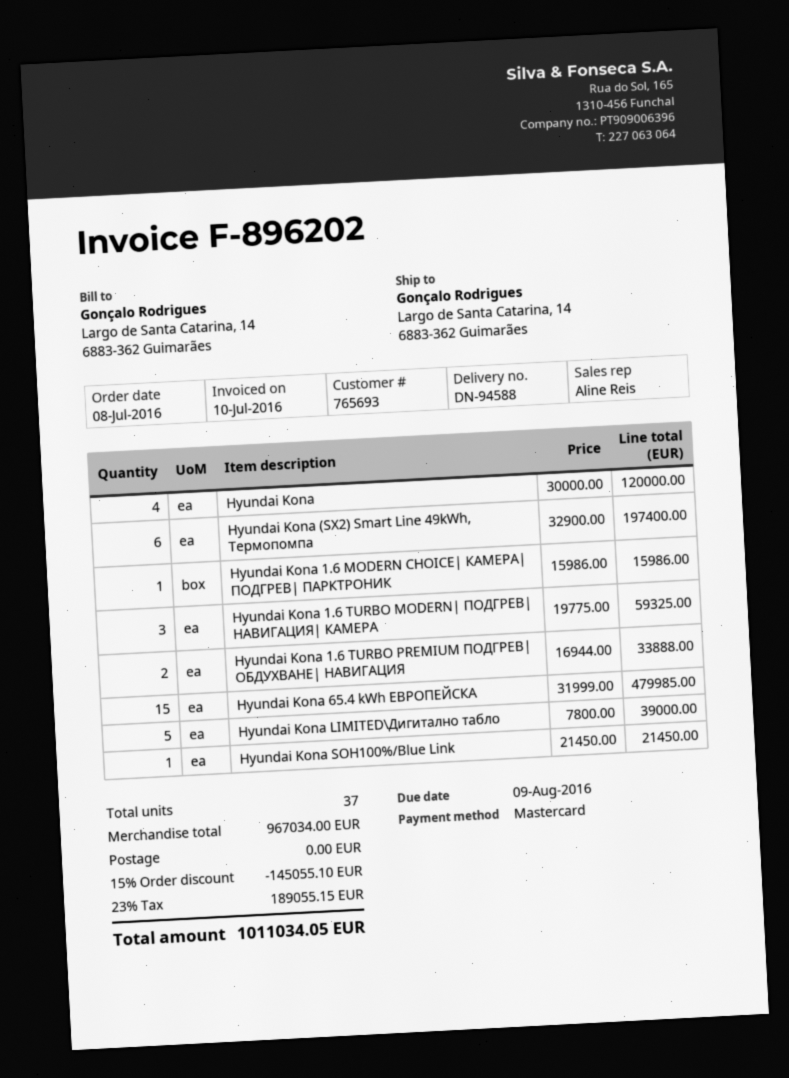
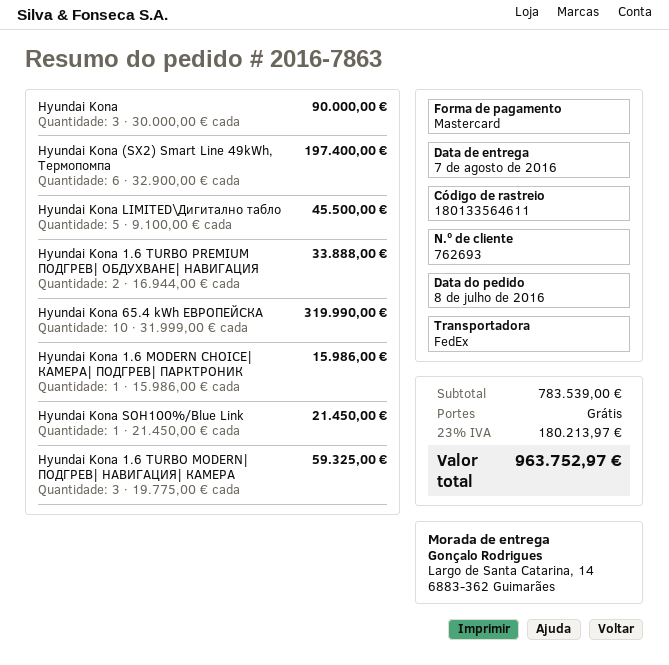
customer number: 765693 -> 762693
Hyundai Kona: 4 x 30000.00 = 120000.00 -> 3 x 30000.00 = 90000.00
Hyundai Kona 65.4 kWh ЕВРОПEЙСКА: 15 x 31999.00 = 479985.00 -> 10 x 31999.00 = 319990.00
Hyundai Kona LIMITED\Дигитално табло: 5 x 7800.00 = 39000.00 -> 5 x 9100.00 = 45500.00
subtotal: 967034.00 -> 783539.00
discount: 15% = 145055.10 -> none
tax: 23% = 189055.15 -> 23% = 180213.97
total: 1011034.05 -> 963752.97

